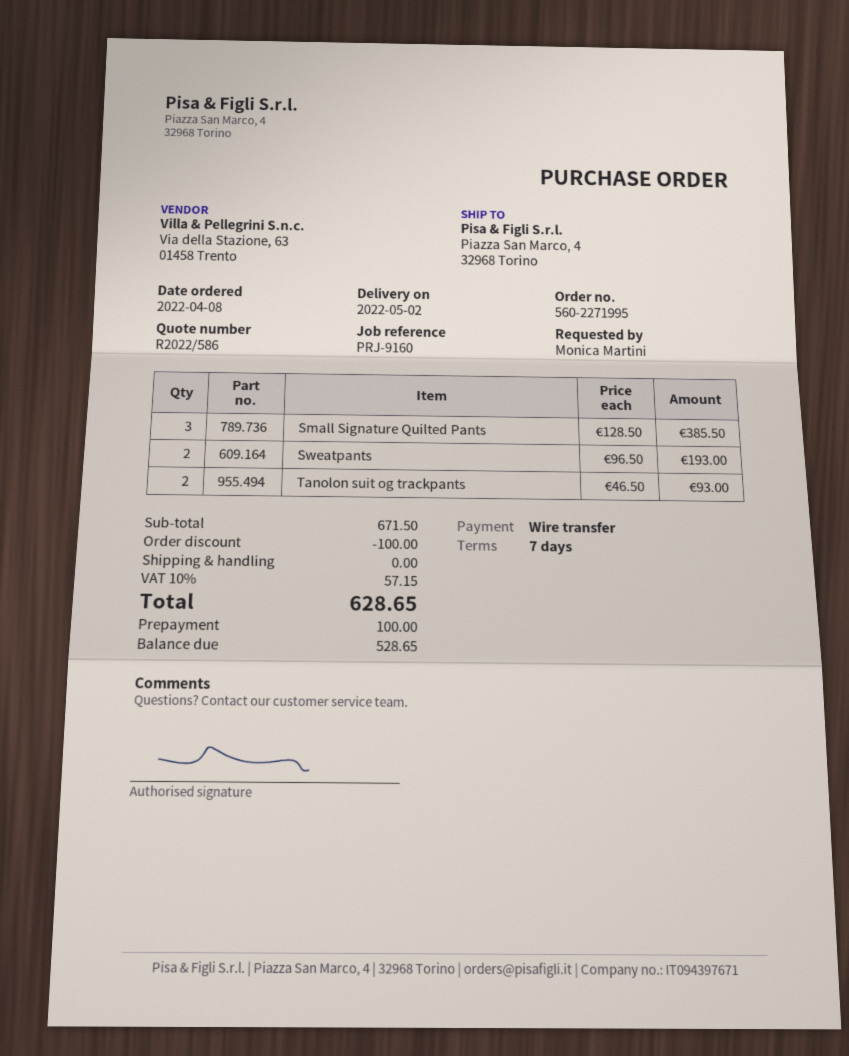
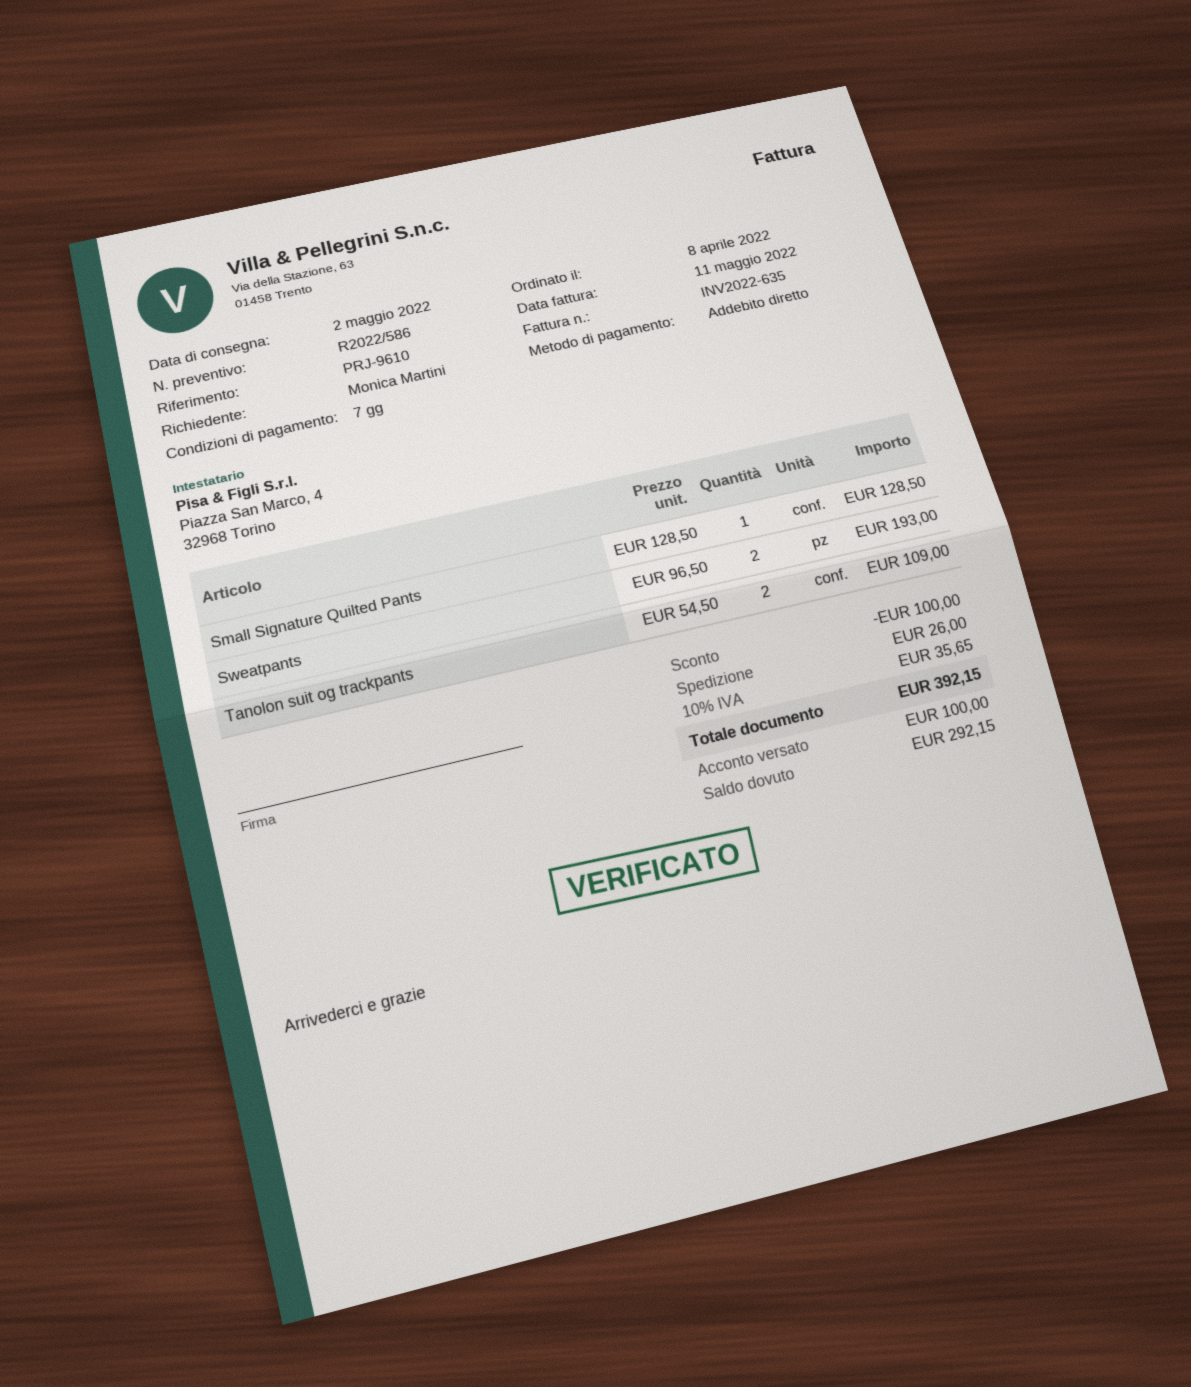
reference: PRJ-9160 -> PRJ-9610
payment method: bank transfer -> direct debit
Small Signature Quilted Pants: 3 x 128.50 = 385.50 -> 1 x 128.50 = 128.50
Tanolon suit og trackpants: 2 x 46.50 = 93.00 -> 2 x 54.50 = 109.00
shipping: 0.00 -> 26.00
tax: 10% = 57.15 -> 10% = 35.65
total: 628.65 -> 392.15
balance: 528.65 -> 292.15

